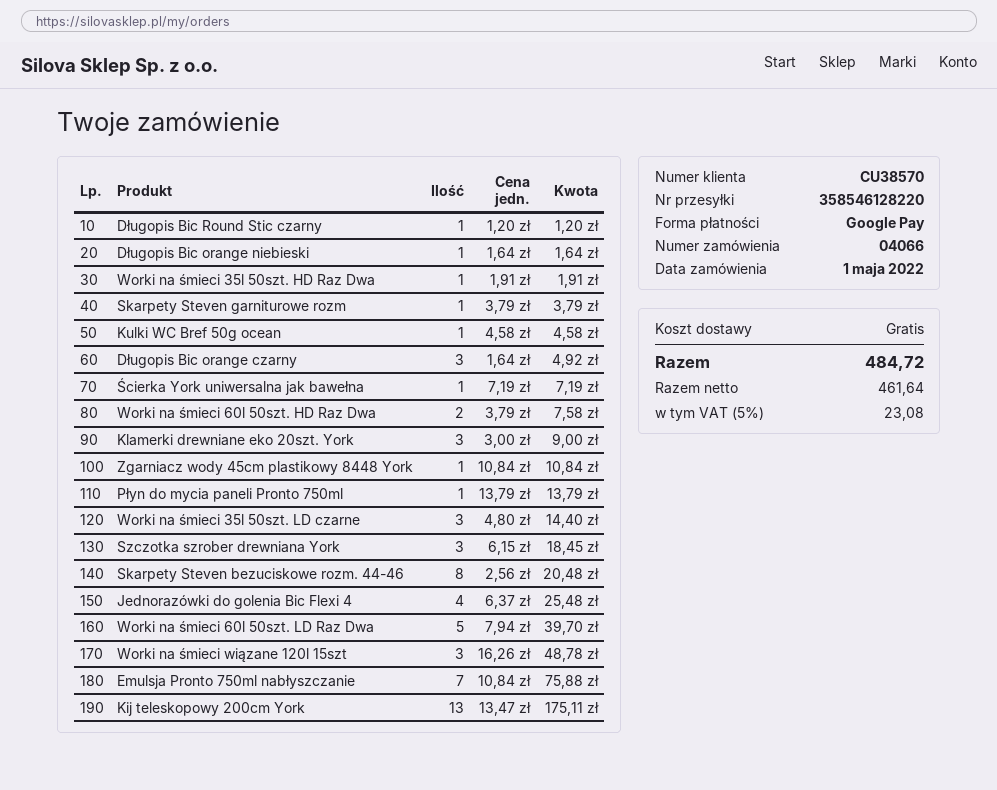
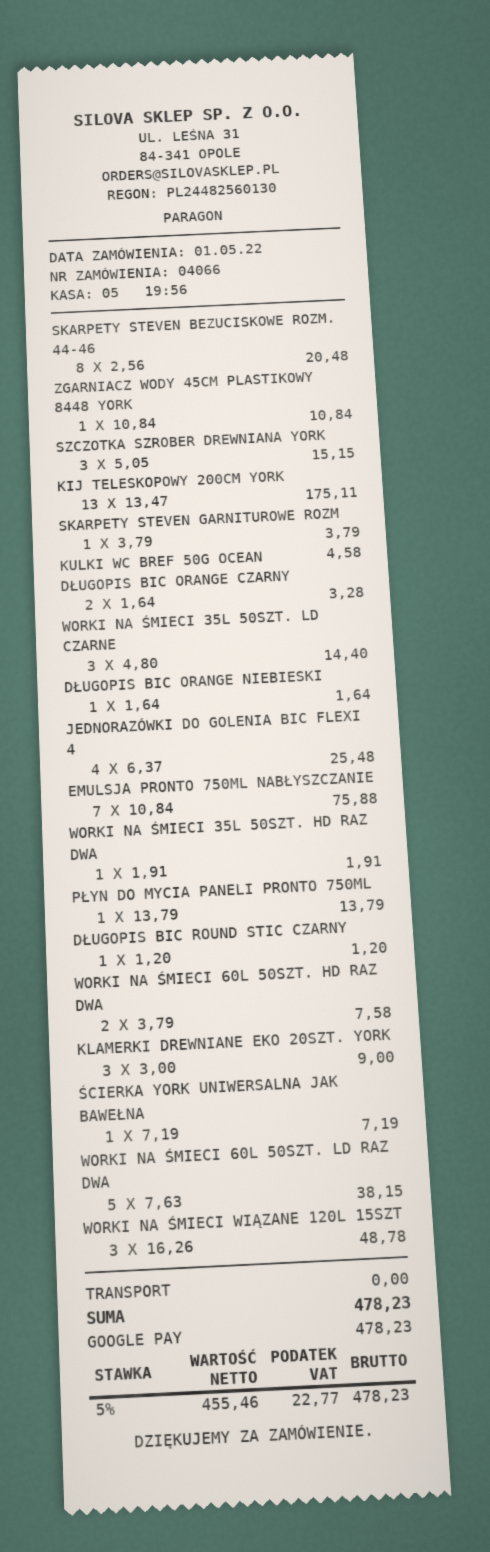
Długopis Bic orange czarny: 3 x 1.64 = 4.92 -> 2 x 1.64 = 3.28
Szczotka szrober drewniana York: 3 x 6.15 = 18.45 -> 3 x 5.05 = 15.15
Worki na śmieci 60l 50szt. LD Raz Dwa: 5 x 7.94 = 39.70 -> 5 x 7.63 = 38.15
net: 461.64 -> 455.46
tax: 5% = 23.08 -> 5% = 22.77
total: 484.72 -> 478.23

